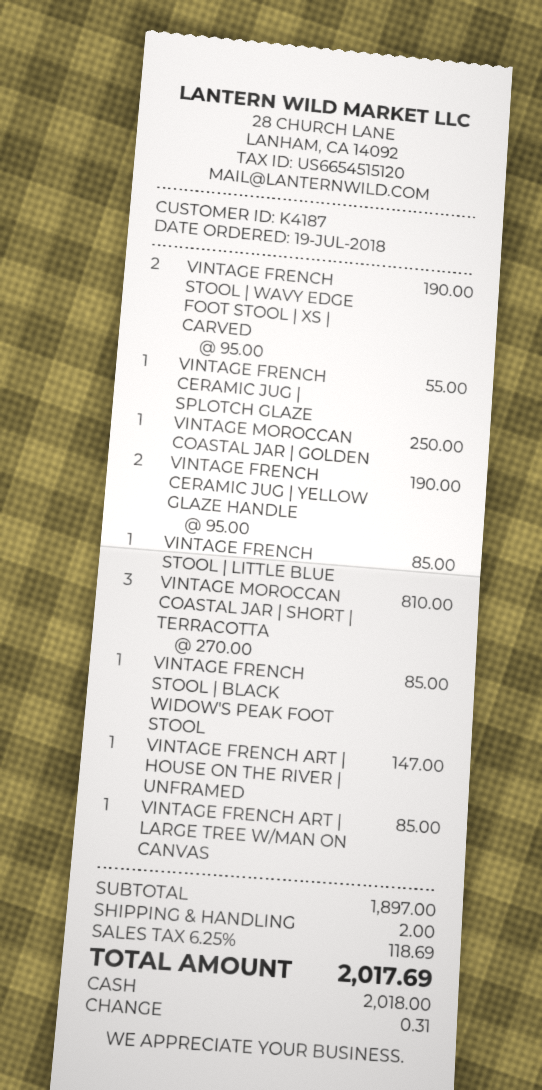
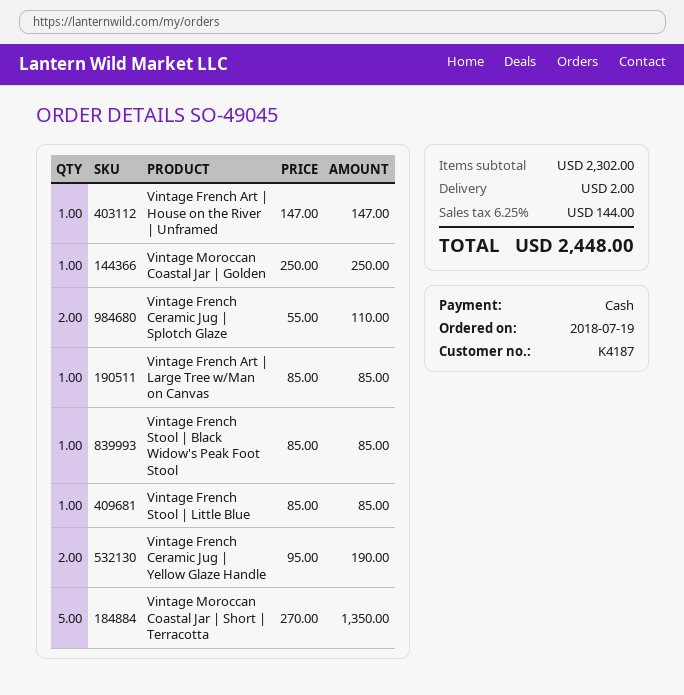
VINTAGE FRENCH STOOL | WAVY EDGE FOOT STOOL | XS | CARVED: 2 x 95.00 = 190.00 -> none
VINTAGE FRENCH CERAMIC JUG | SPLOTCH GLAZE: 1 x 55.00 = 55.00 -> 2 x 55.00 = 110.00
VINTAGE MOROCCAN COASTAL JAR | SHORT | TERRACOTTA: 3 x 270.00 = 810.00 -> 5 x 270.00 = 1350.00
subtotal: 1897.00 -> 2302.00
tax: 6.25% = 118.69 -> 6.25% = 144.00
total: 2017.69 -> 2448.00

